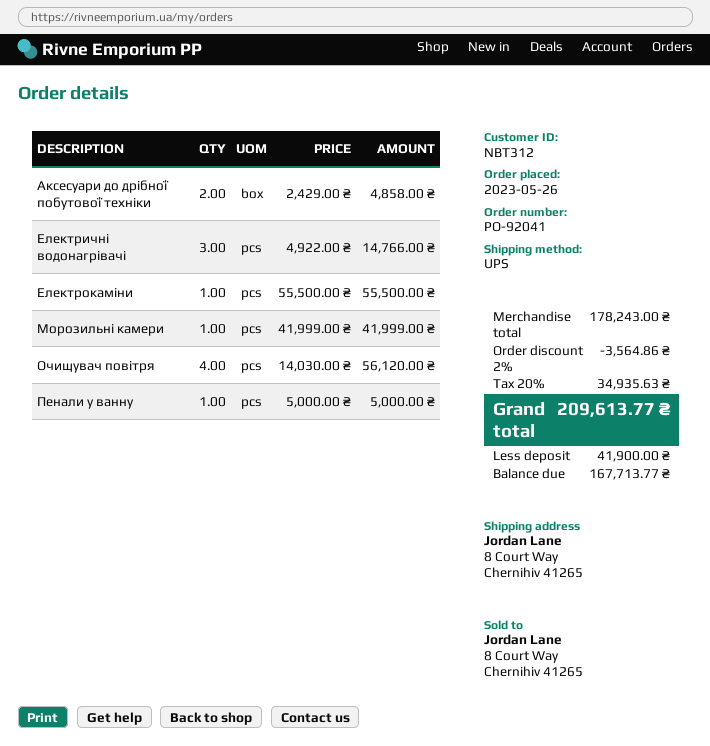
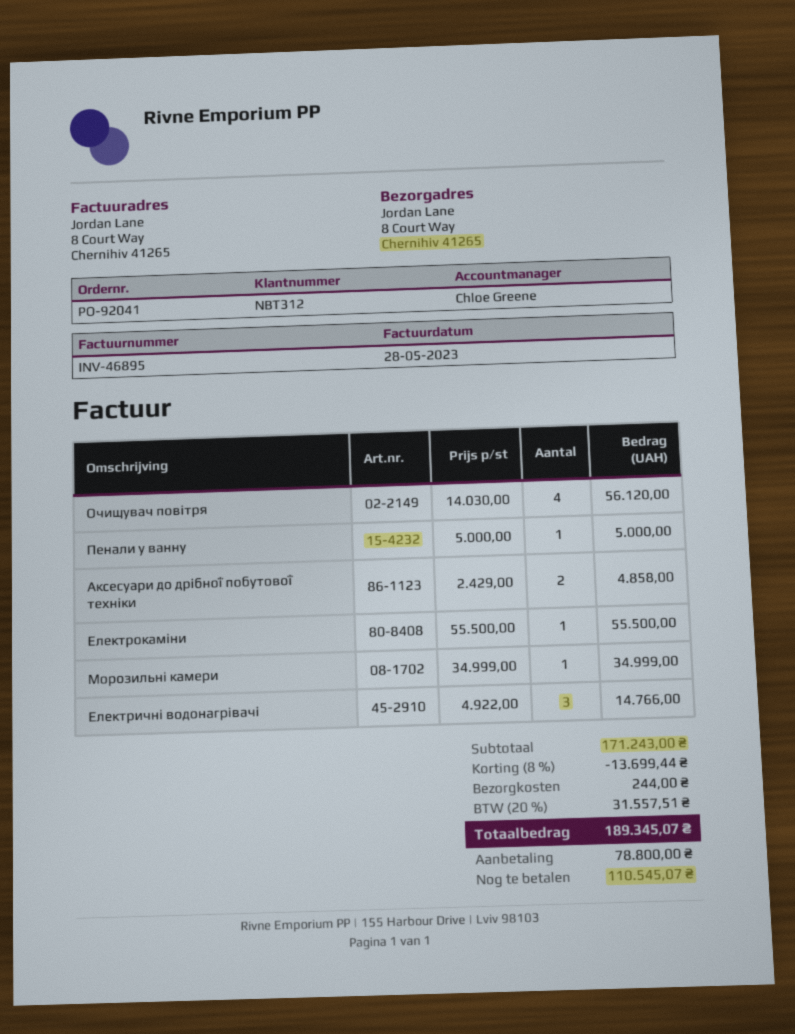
Морозильні камери: 1 x 41999.00 = 41999.00 -> 1 x 34999.00 = 34999.00
subtotal: 178243.00 -> 171243.00
discount: 2% = 3564.86 -> 8% = 13699.44
shipping: none -> 244.00
tax: 20% = 34935.63 -> 20% = 31557.51
total: 209613.77 -> 189345.07
deposit: 41900.00 -> 78800.00
balance: 167713.77 -> 110545.07

